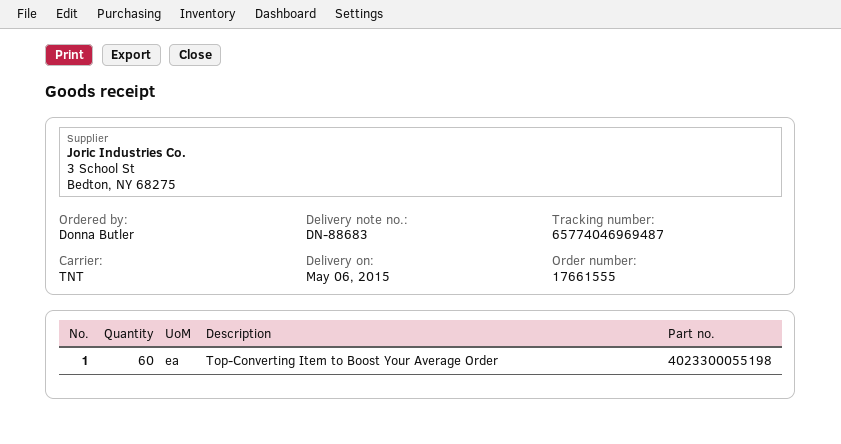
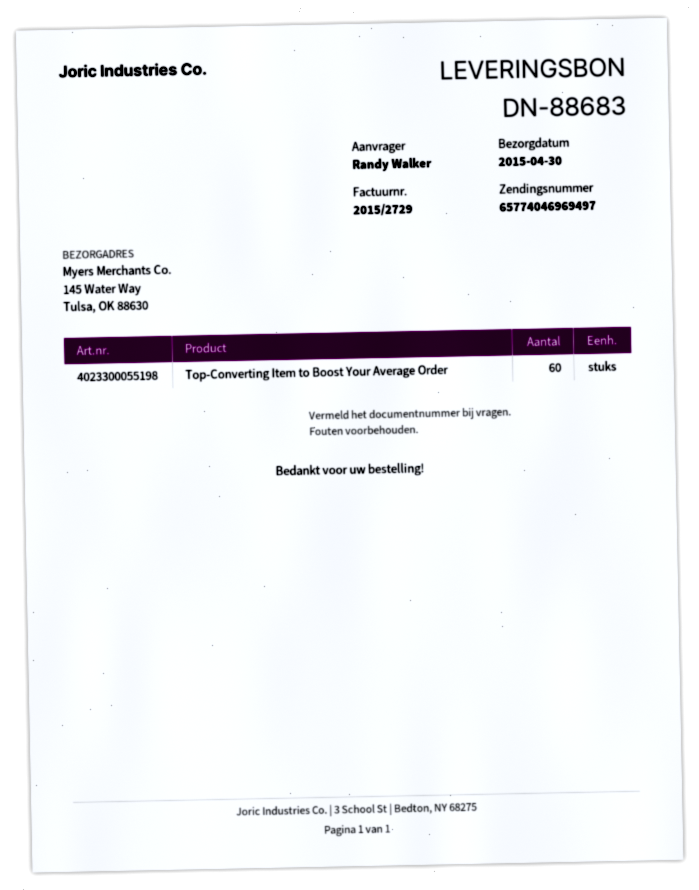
delivery date: 2015-05-06 -> 2015-04-30
ordered by: Donna Butler -> Randy Walker
tracking number: 65774046969487 -> 65774046969497

